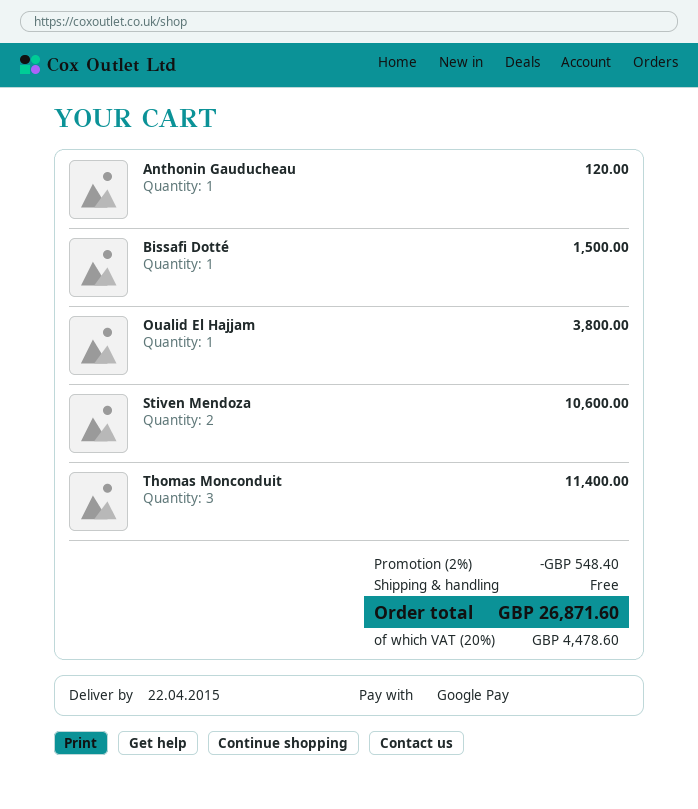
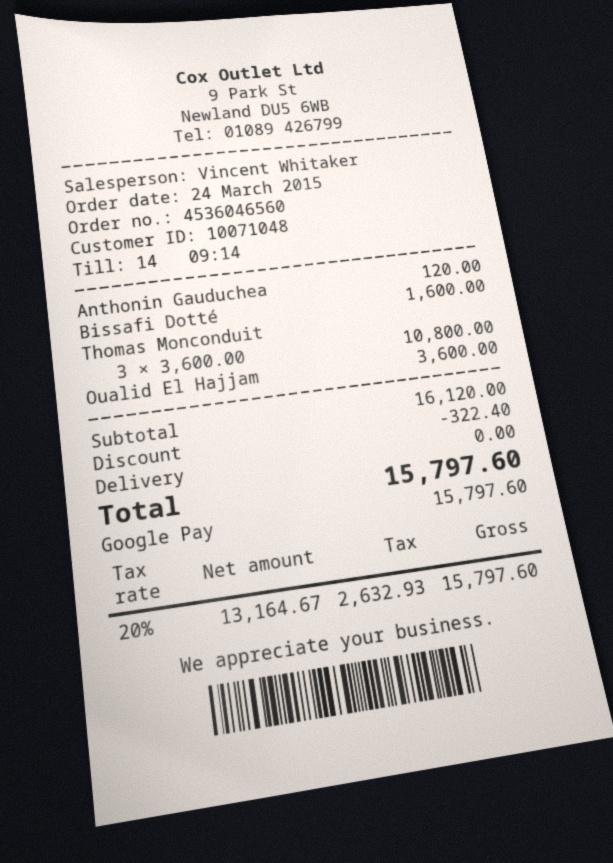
Bissafi Dotté: 1 for 1500.00 -> 1 for 1600.00
Oualid El Hajjam: 1 for 3800.00 -> 1 for 3600.00
Stiven Mendoza: 2 for 10600.00 -> none
Thomas Monconduit: 3 for 11400.00 -> 3 for 10800.00
discount: 548.40 -> 322.40
tax: 20% = 4478.60 -> 20% = 2632.93
total: 26871.60 -> 15797.60

